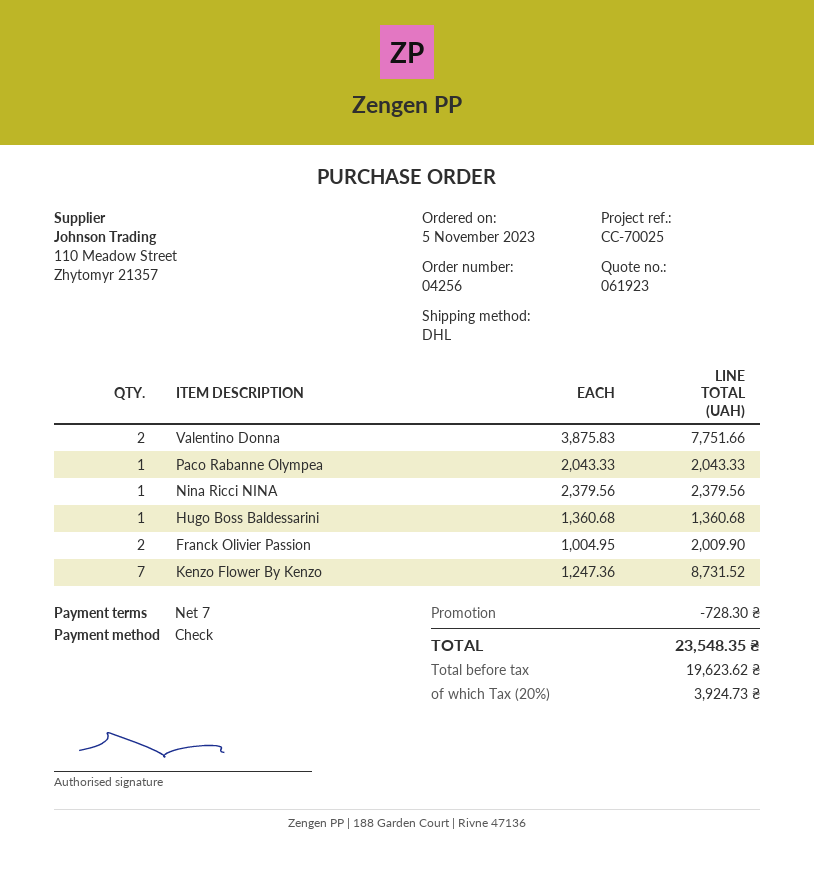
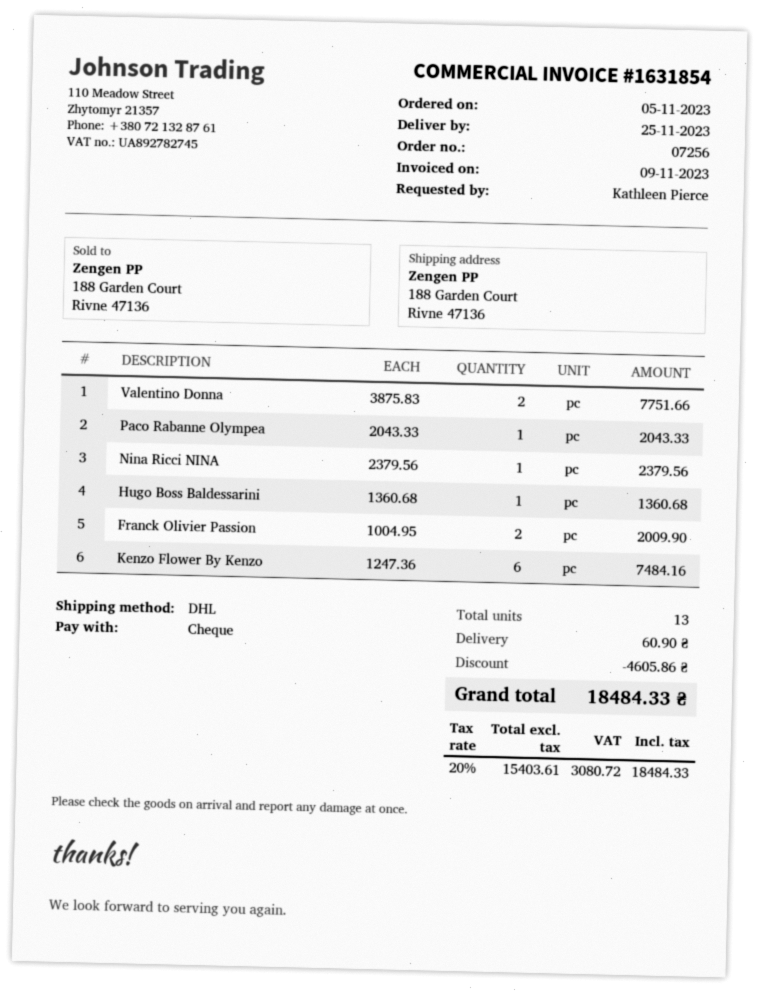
order number: 04256 -> 07256
Kenzo Flower By Kenzo: 7 x 1247.36 = 8731.52 -> 6 x 1247.36 = 7484.16
discount: 728.30 -> 4605.86
shipping: none -> 60.90
net: 19623.62 -> 15403.61
tax: 20% = 3924.73 -> 20% = 3080.72
total: 23548.35 -> 18484.33

